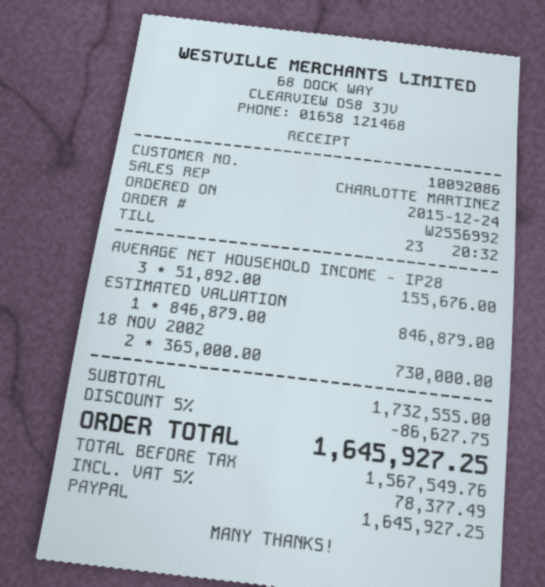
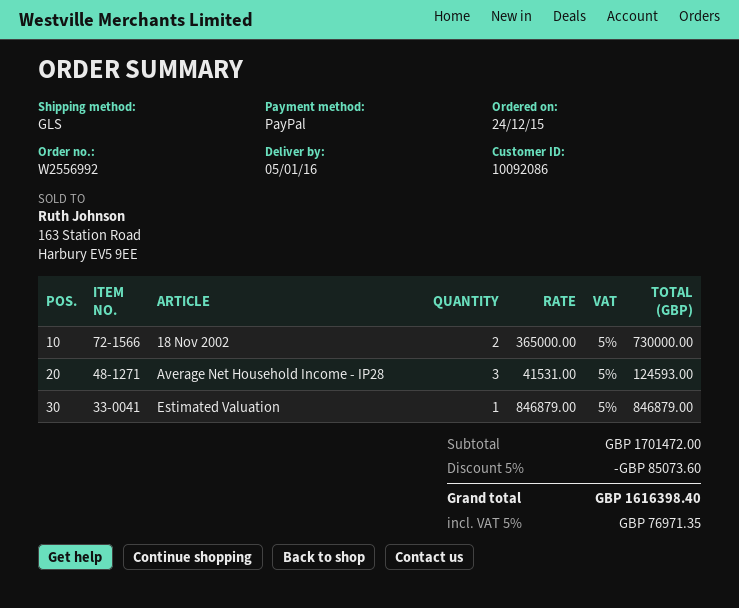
AVERAGE NET HOUSEHOLD INCOME - IP28: 3 x 51892.00 = 155676.00 -> 3 x 41531.00 = 124593.00
subtotal: 1732555.00 -> 1701472.00
discount: 5% = 86627.75 -> 5% = 85073.60
tax: 5% = 78377.49 -> 5% = 76971.35
total: 1645927.25 -> 1616398.40

